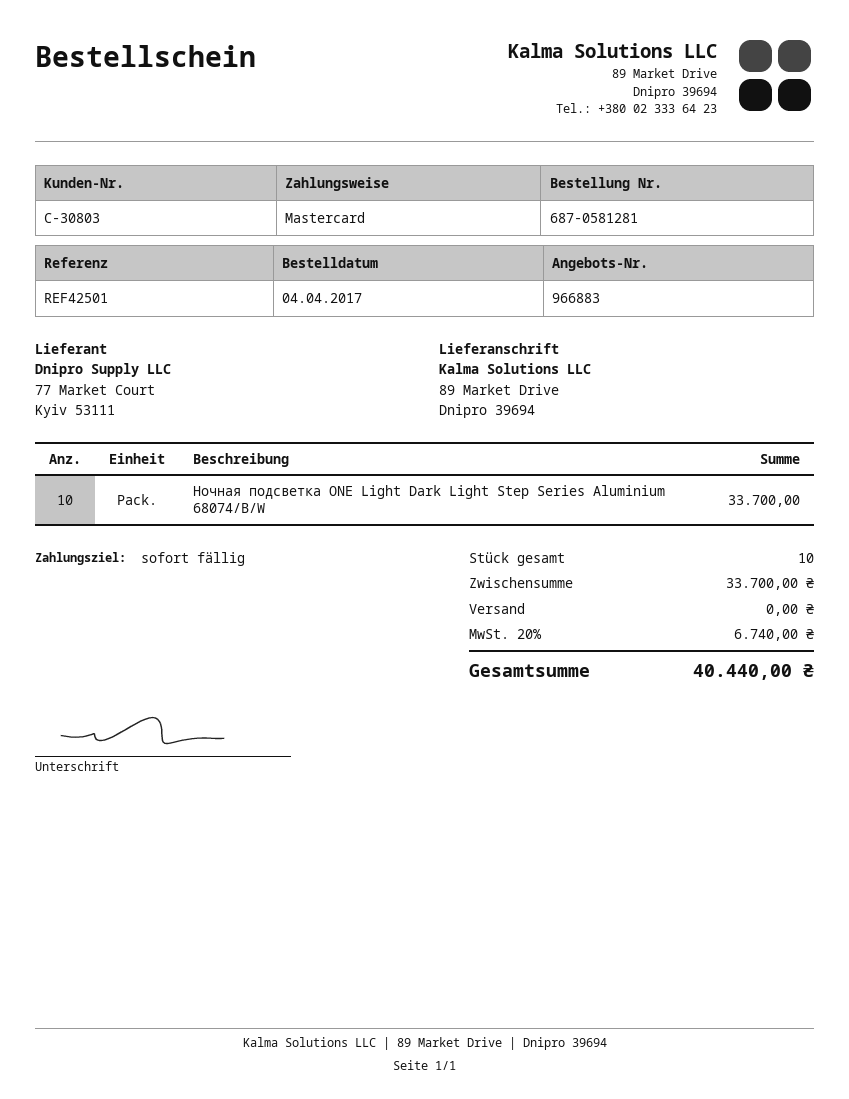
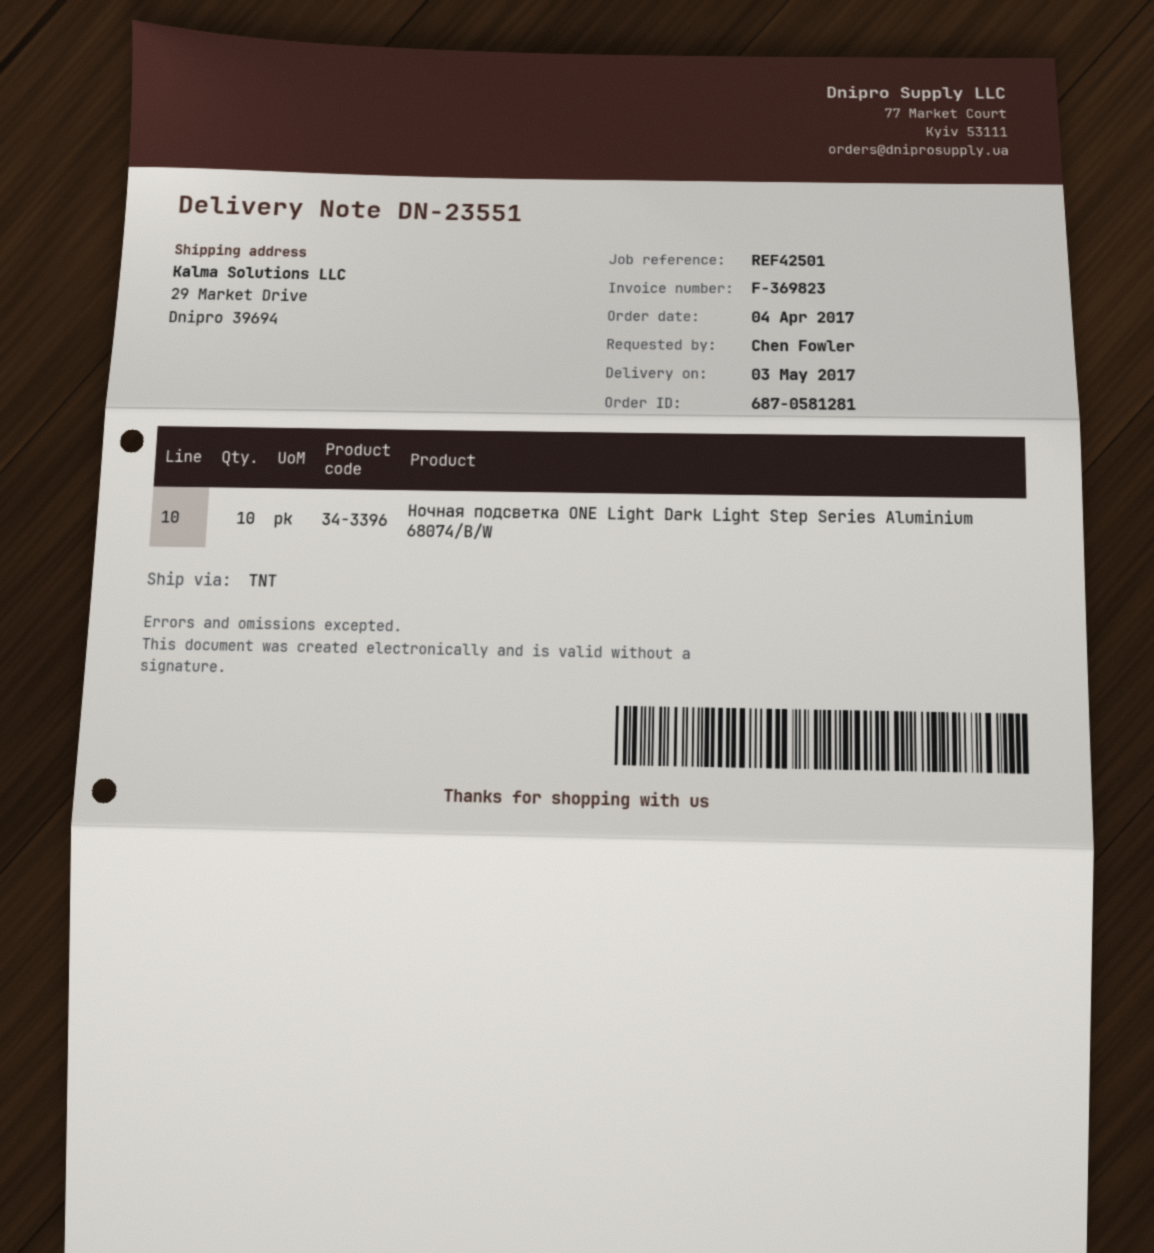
ship to: 89 Market Drive, Dnipro 39694 -> 29 Market Drive, Dnipro 39694

